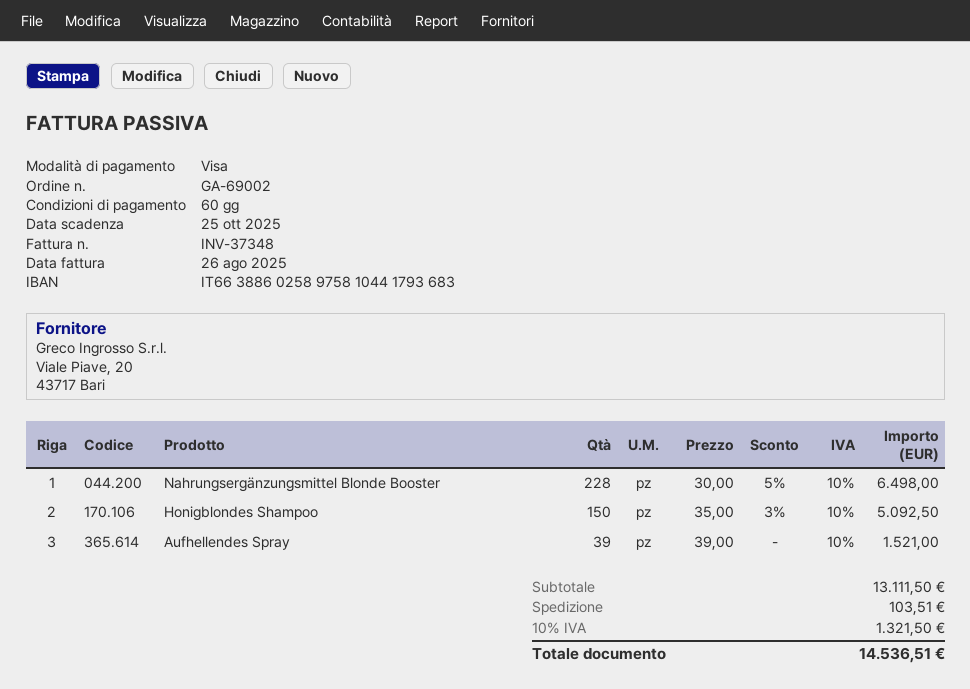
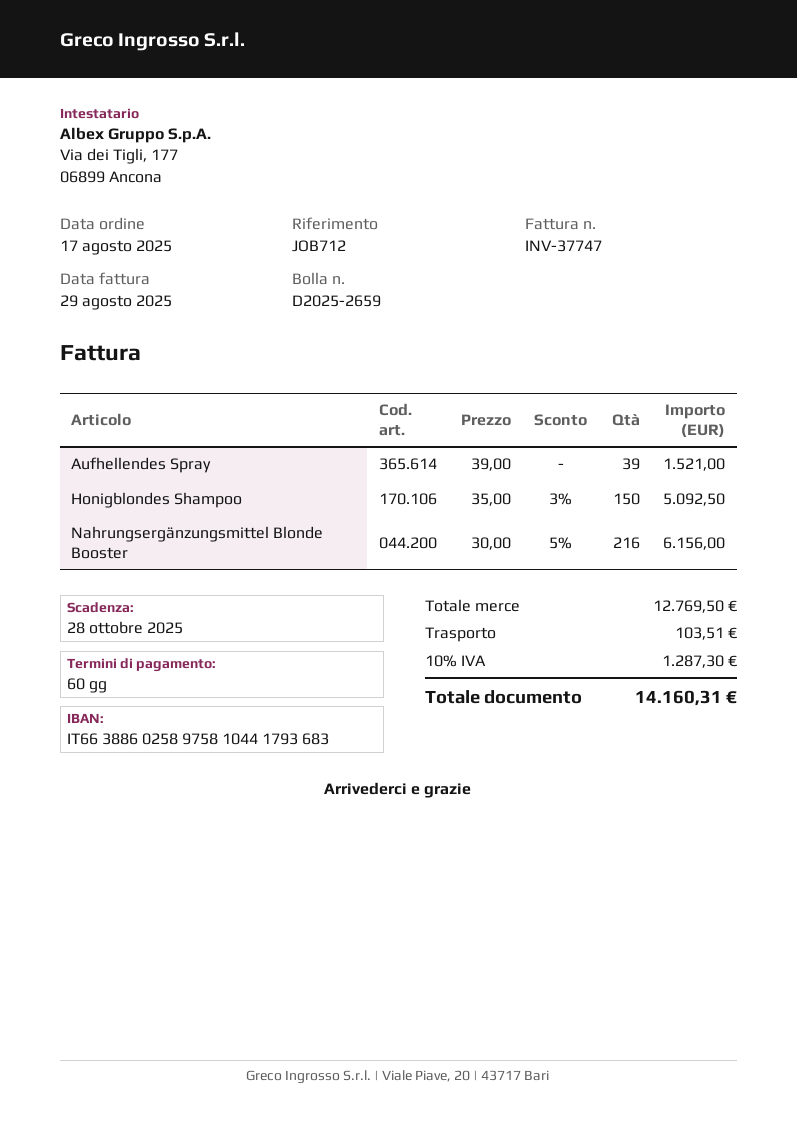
invoice number: INV-37348 -> INV-37747
invoice date: 2025-08-26 -> 2025-08-29
due date: 2025-10-25 -> 2025-10-28
Nahrungsergänzungsmittel Blonde Booster: 228 x 30.00 - 5% = 6498.00 -> 216 x 30.00 - 5% = 6156.00
subtotal: 13111.50 -> 12769.50
tax: 10% = 1321.50 -> 10% = 1287.30
total: 14536.51 -> 14160.31

